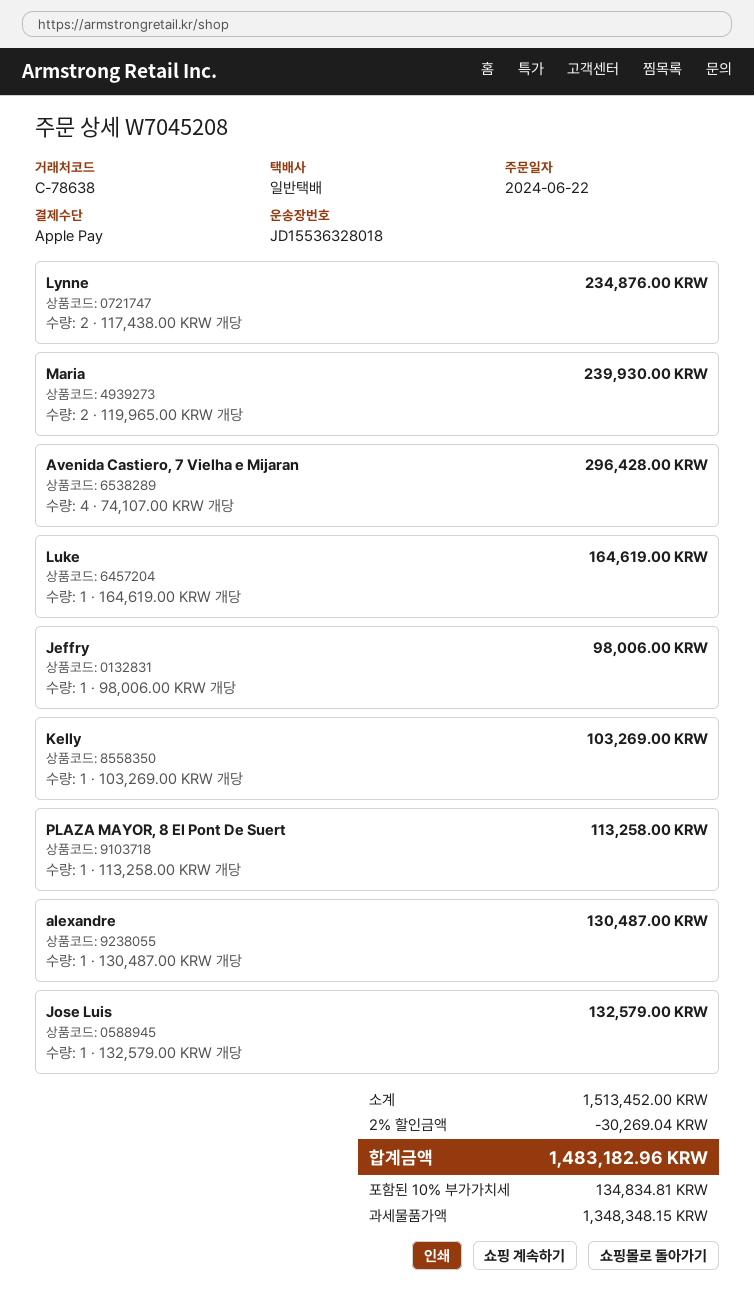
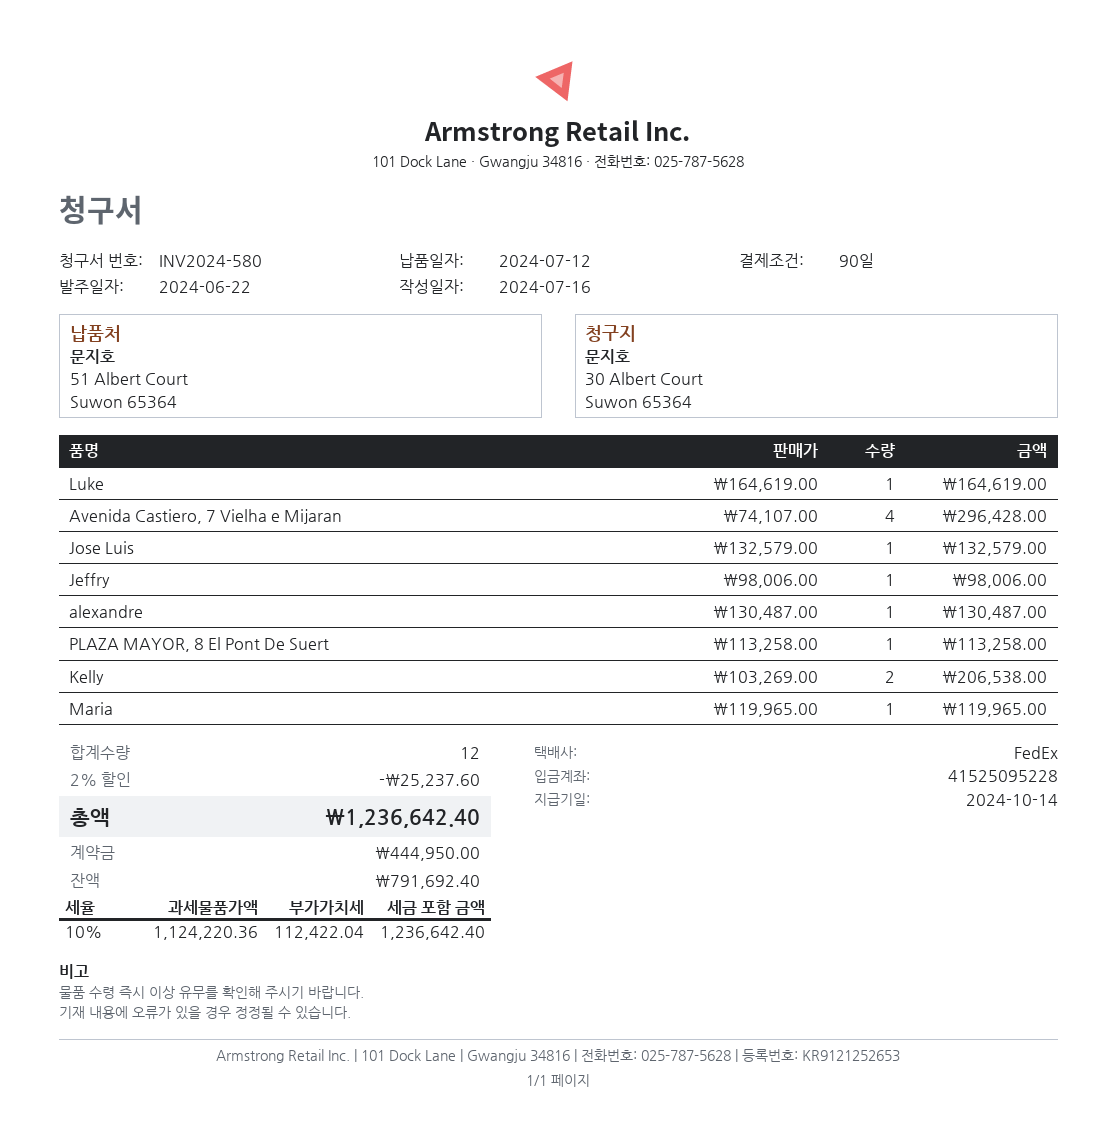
shipping method: standard -> FedEx
Lynne: 2 x 117438.00 = 234876.00 -> none
Maria: 2 x 119965.00 = 239930.00 -> 1 x 119965.00 = 119965.00
Kelly: 1 x 103269.00 = 103269.00 -> 2 x 103269.00 = 206538.00
discount: 2% = 30269.04 -> 2% = 25237.60
net: 1348348.15 -> 1124220.36
tax: 10% = 134834.81 -> 10% = 112422.04
total: 1483182.96 -> 1236642.40

